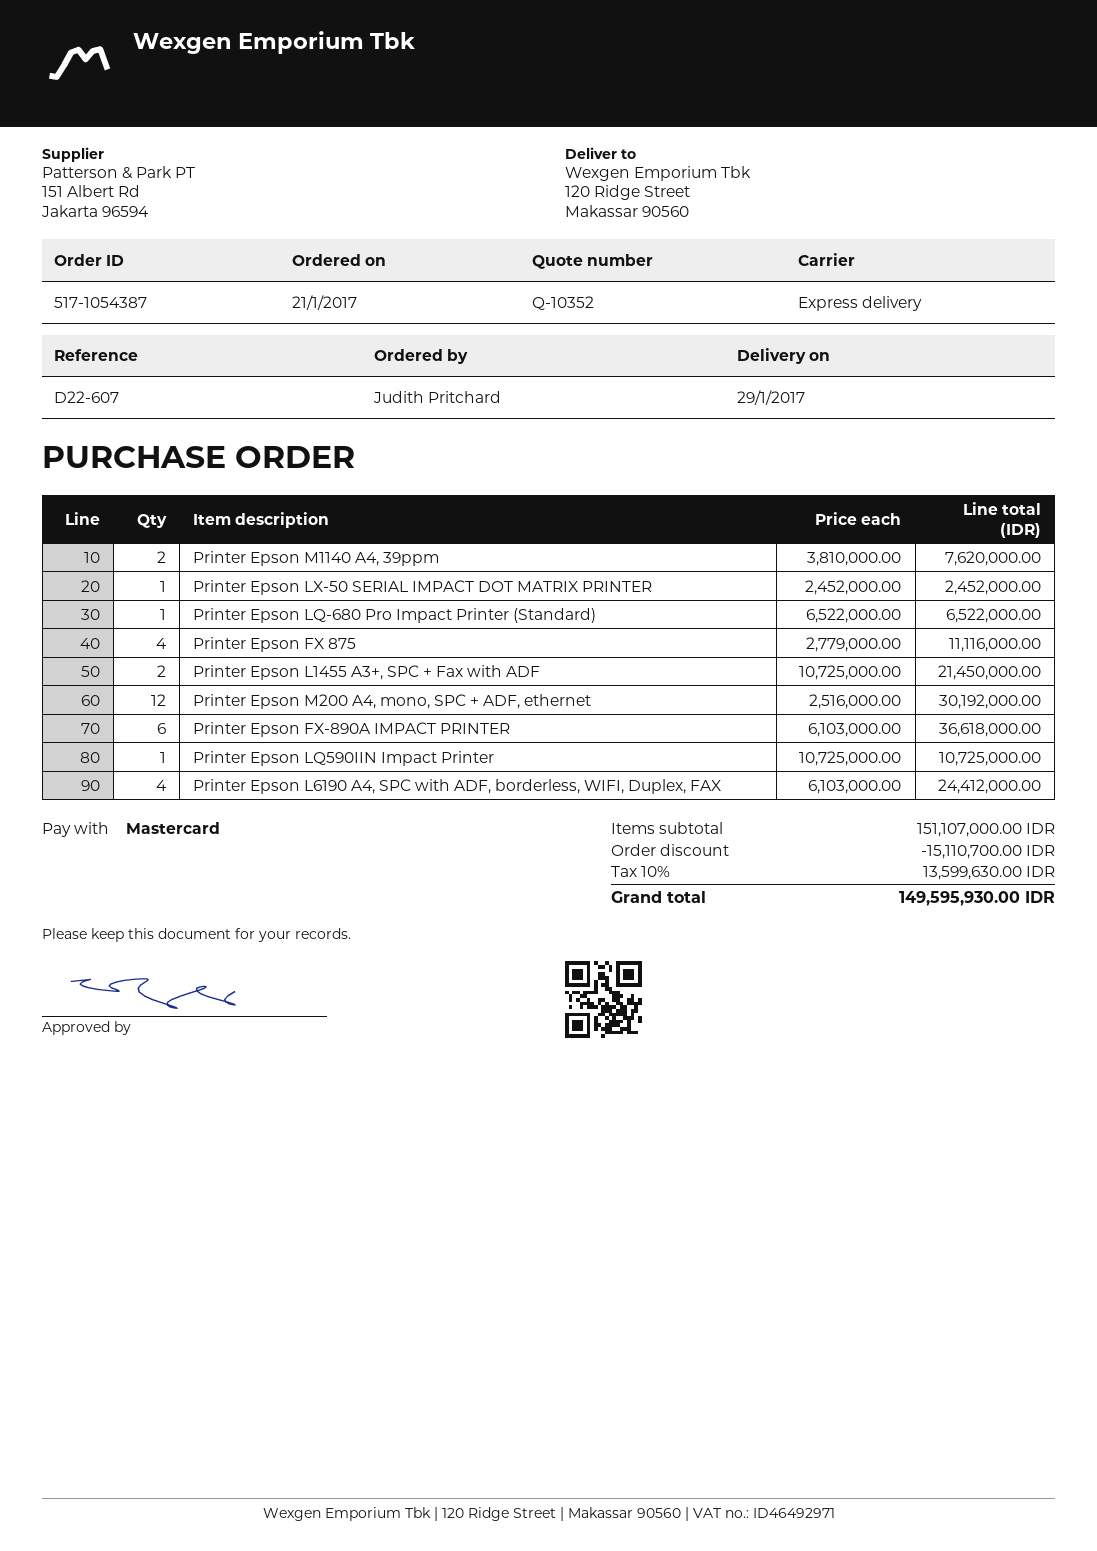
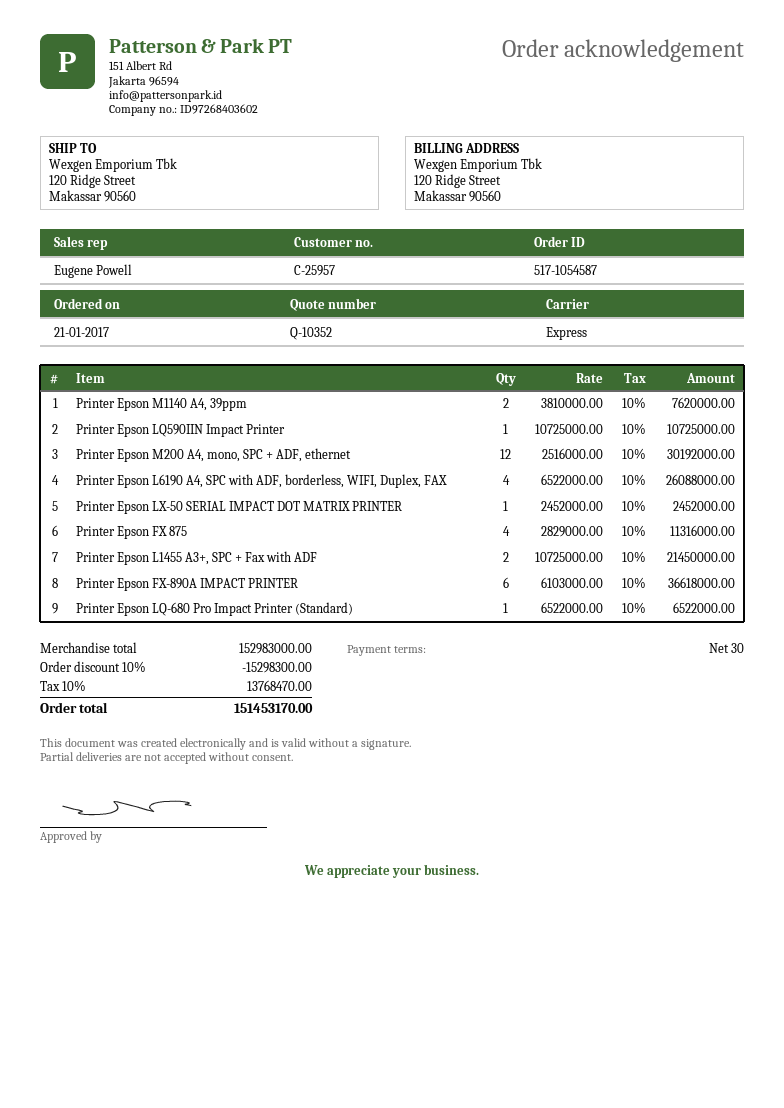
order number: 517-1054387 -> 517-1054587
Printer Epson FX 875: 4 x 2779000.00 = 11116000.00 -> 4 x 2829000.00 = 11316000.00
Printer Epson L6190 A4, SPC with ADF, borderless, WIFI, Duplex, FAX: 4 x 6103000.00 = 24412000.00 -> 4 x 6522000.00 = 26088000.00
subtotal: 151107000.00 -> 152983000.00
discount: 15110700.00 -> 15298300.00
tax: 10% = 13599630.00 -> 10% = 13768470.00
total: 149595930.00 -> 151453170.00

